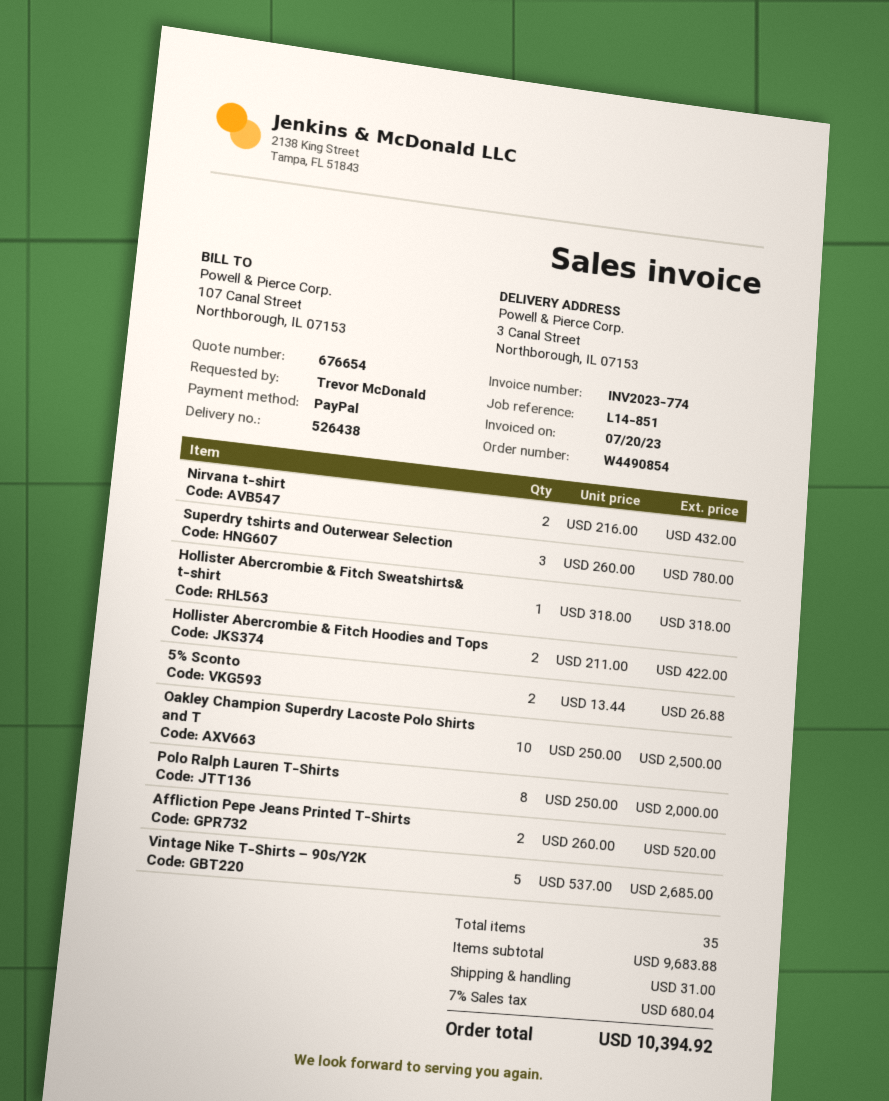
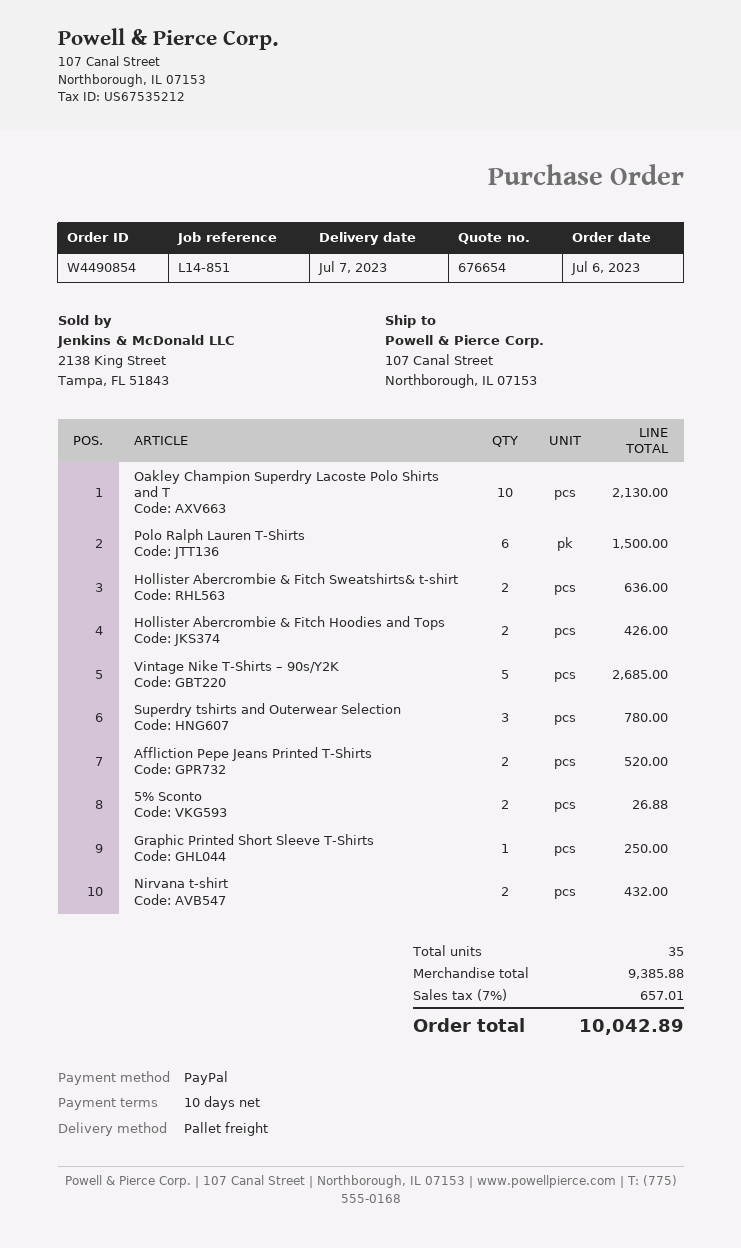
ship to: 3 Canal Street, Northborough, IL 07153 -> 107 Canal Street, Northborough, IL 07153
Hollister Abercrombie & Fitch Sweatshirts& t-shirt: 1 for 318.00 -> 2 for 636.00
Hollister Abercrombie & Fitch Hoodies and Tops: 2 for 422.00 -> 2 for 426.00
Oakley Champion Superdry Lacoste Polo Shirts and T: 10 for 2500.00 -> 10 for 2130.00
Polo Ralph Lauren T-Shirts: 8 for 2000.00 -> 6 for 1500.00
Graphic Printed Short Sleeve T-Shirts: none -> 1 for 250.00
subtotal: 9683.88 -> 9385.88
shipping: 31.00 -> none
tax: 7% = 680.04 -> 7% = 657.01
total: 10394.92 -> 10042.89

